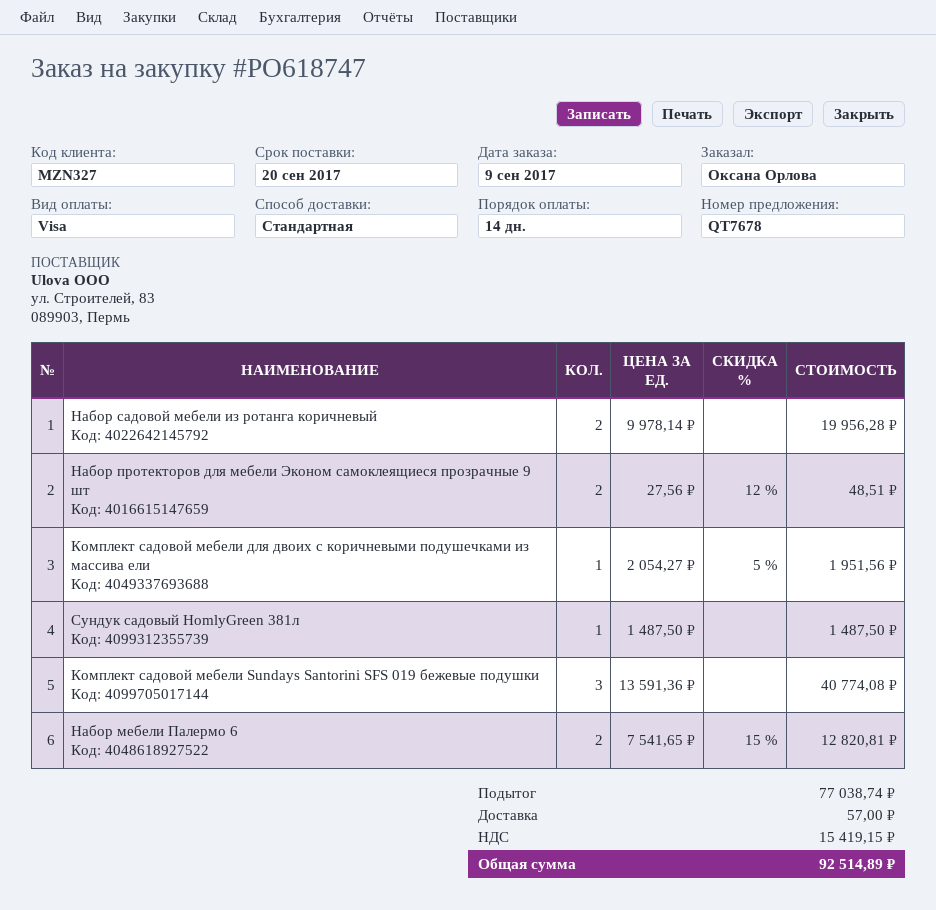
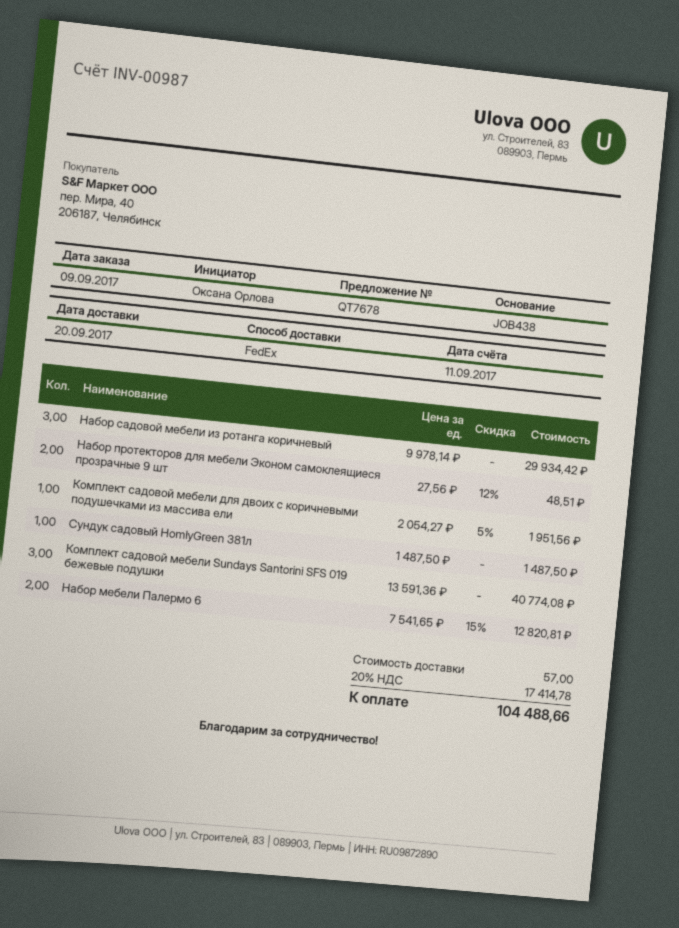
shipping method: standard -> FedEx
Набор садовой мебели из ротанга коричневый: 2 x 9978.14 = 19956.28 -> 3 x 9978.14 = 29934.42
tax: 15419.15 -> 17414.78
total: 92514.89 -> 104488.66

